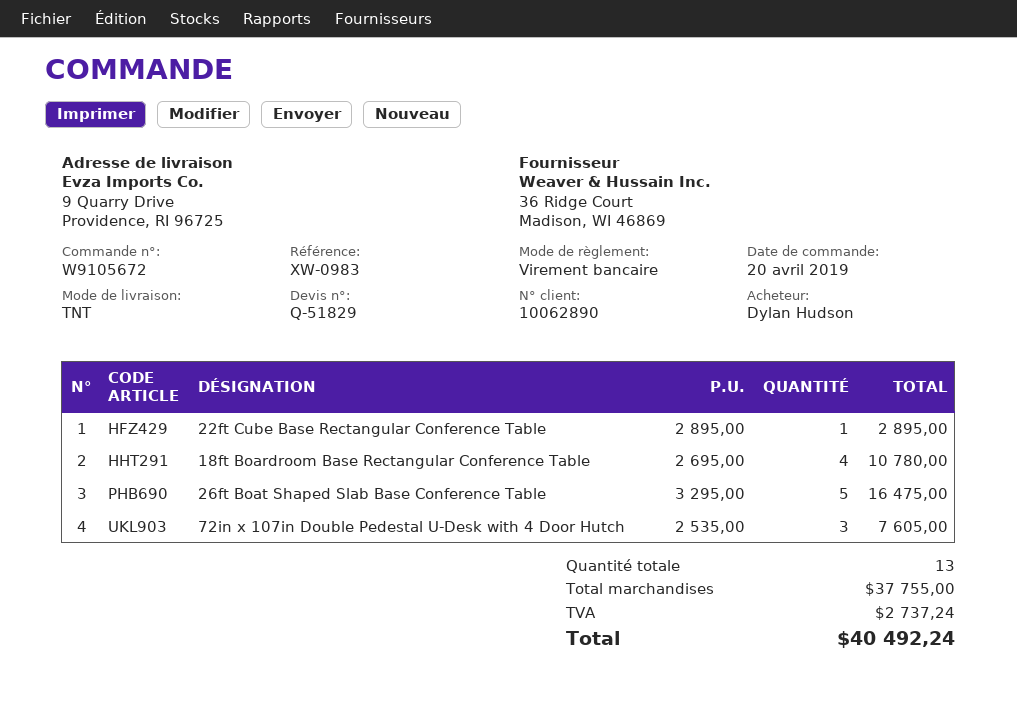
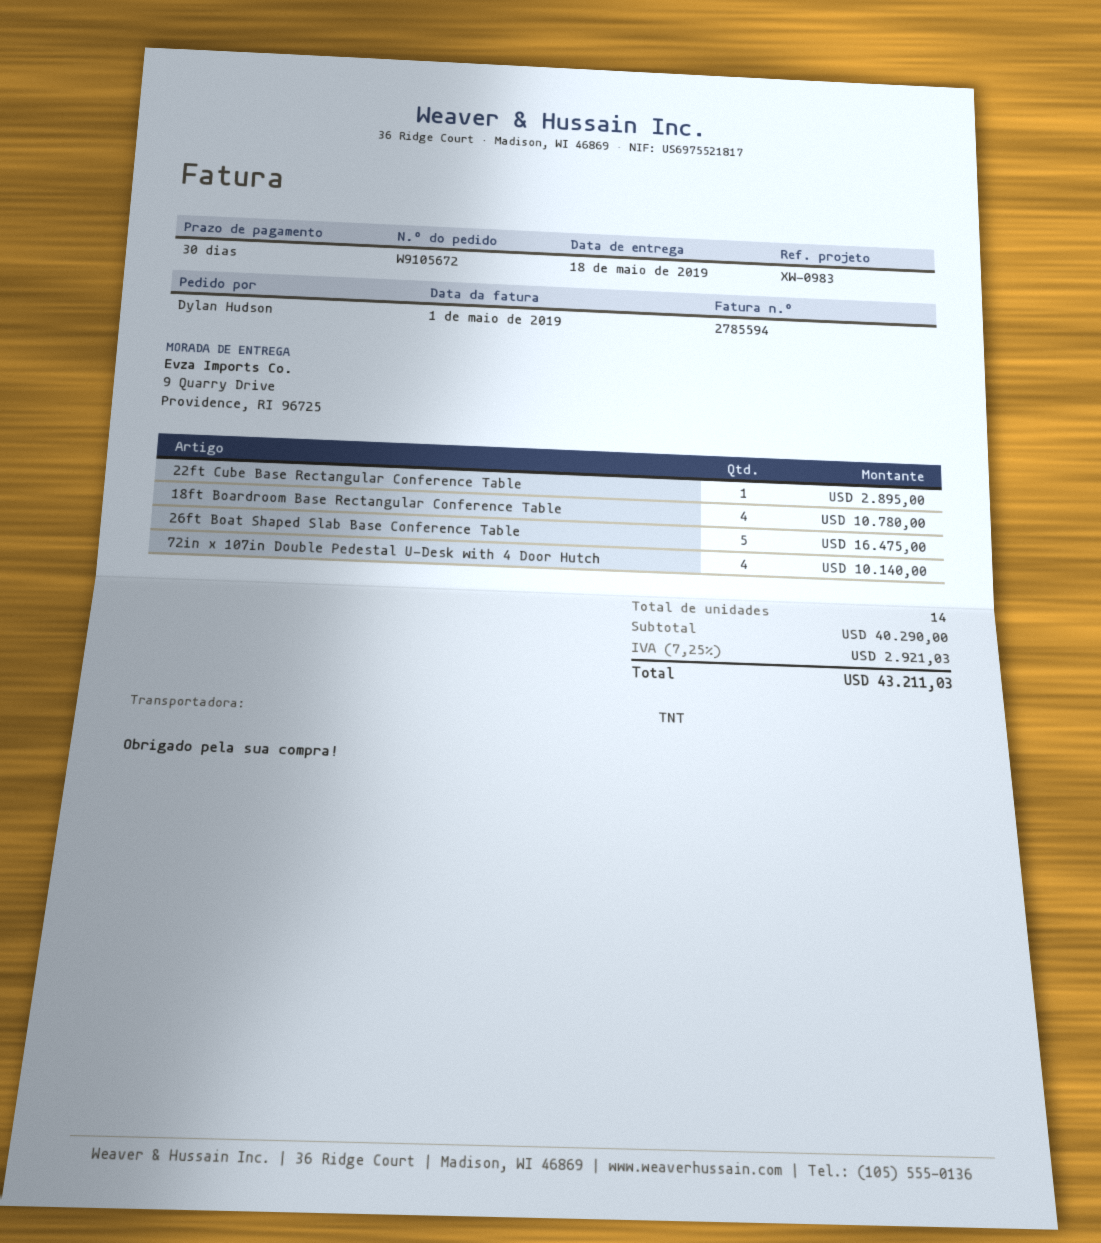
72in x 107in Double Pedestal U-Desk with 4 Door Hutch: 3 for 7605.00 -> 4 for 10140.00
total quantity: 13 -> 14
subtotal: 37755.00 -> 40290.00
tax: 2737.24 -> 2921.03
total: 40492.24 -> 43211.03

